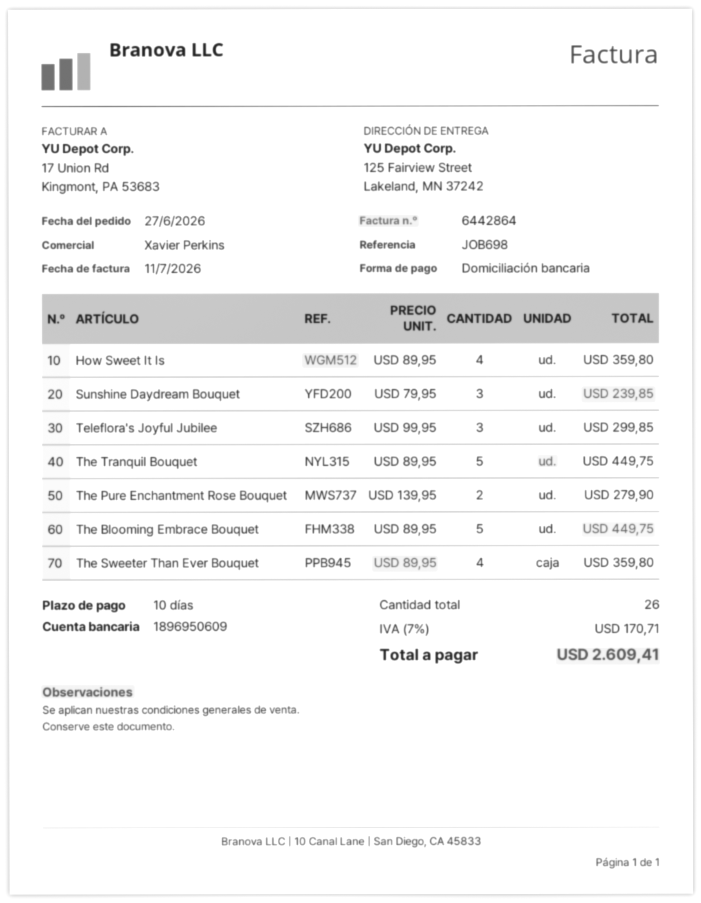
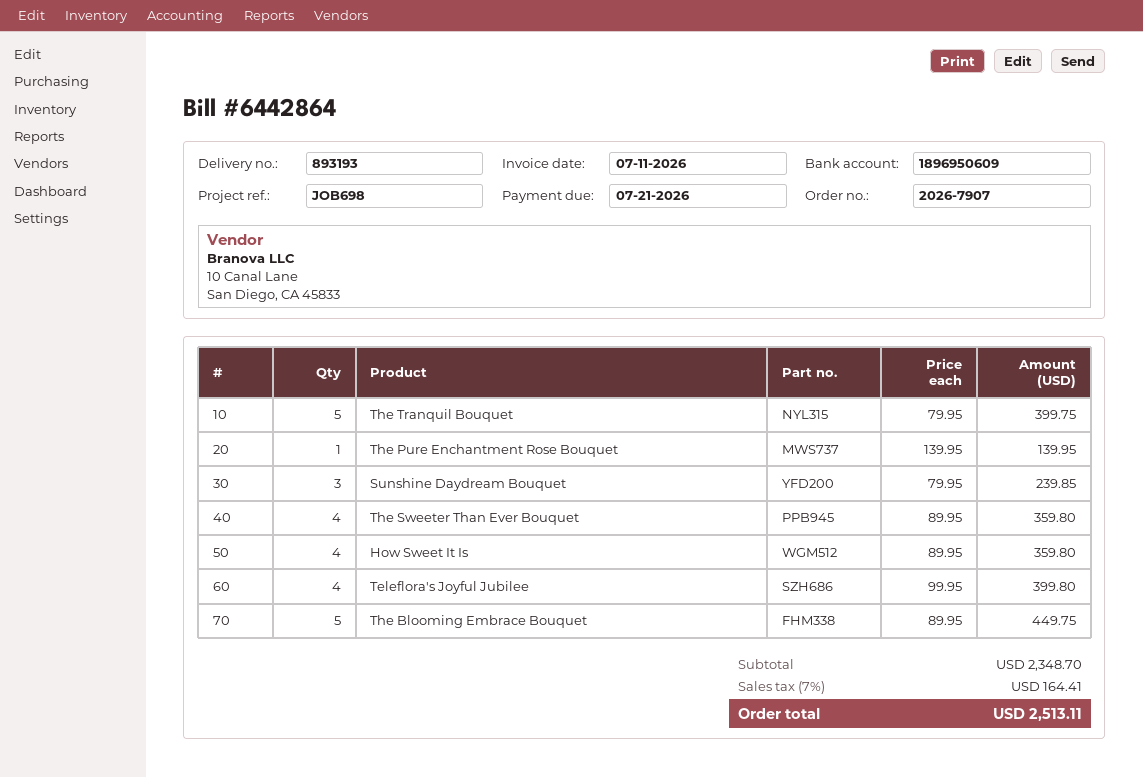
Teleflora's Joyful Jubilee: 3 x 99.95 = 299.85 -> 4 x 99.95 = 399.80
The Tranquil Bouquet: 5 x 89.95 = 449.75 -> 5 x 79.95 = 399.75
The Pure Enchantment Rose Bouquet: 2 x 139.95 = 279.90 -> 1 x 139.95 = 139.95
tax: 7% = 170.71 -> 7% = 164.41
total: 2609.41 -> 2513.11

